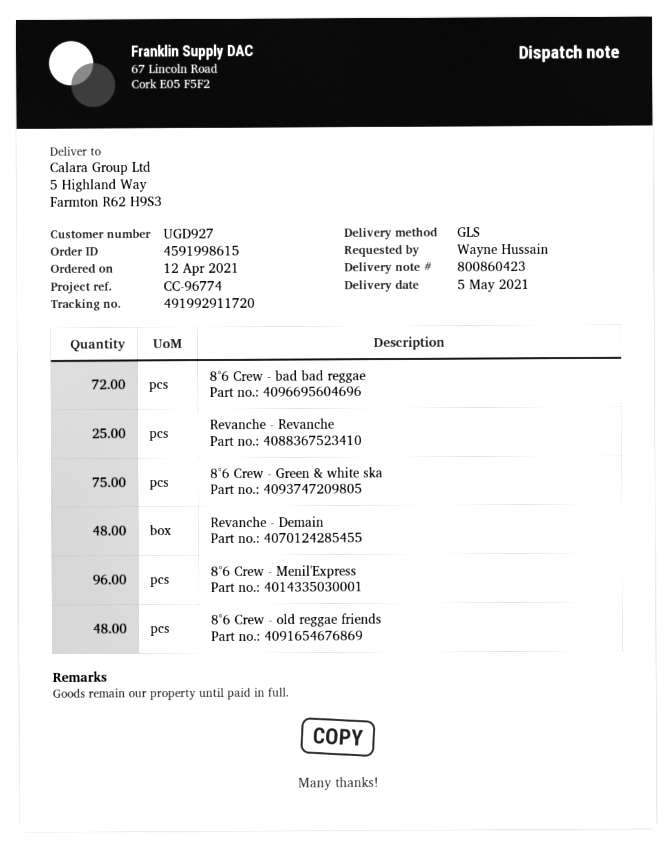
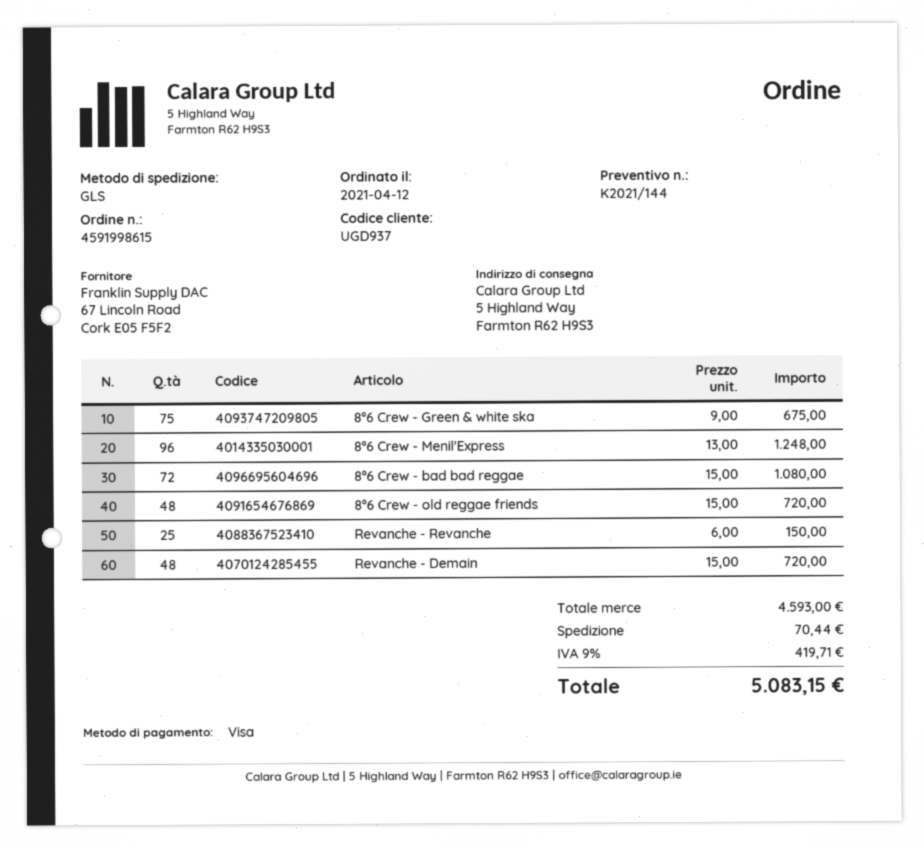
customer number: UGD927 -> UGD937

